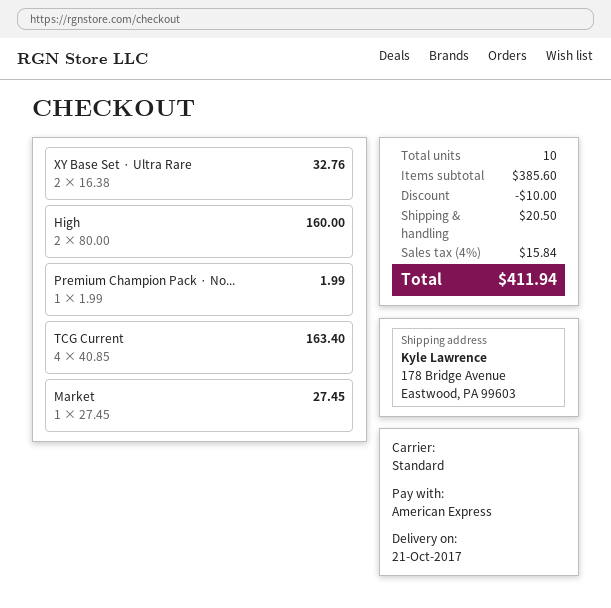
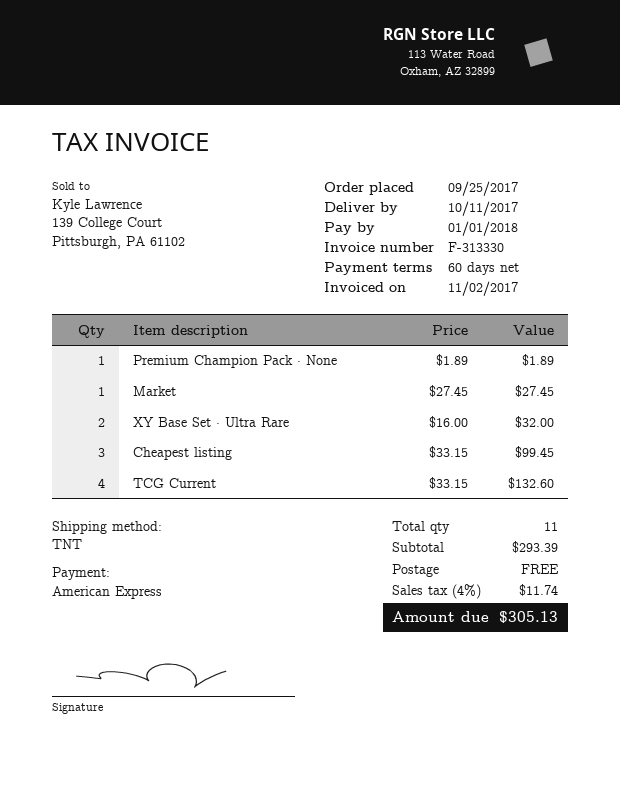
delivery date: 2017-10-21 -> 2017-10-11
shipping method: standard -> TNT
XY Base Set · Ultra Rare: 2 x 16.38 = 32.76 -> 2 x 16.00 = 32.00
High: 2 x 80.00 = 160.00 -> none
Premium Champion Pack · No...: 1 x 1.99 = 1.99 -> 1 x 1.89 = 1.89
TCG Current: 4 x 40.85 = 163.40 -> 4 x 33.15 = 132.60
Cheapest listing: none -> 3 x 33.15 = 99.45
total quantity: 10 -> 11
subtotal: 385.60 -> 293.39
discount: 10.00 -> none
shipping: 20.50 -> 0.00
tax: 4% = 15.84 -> 4% = 11.74
total: 411.94 -> 305.13

